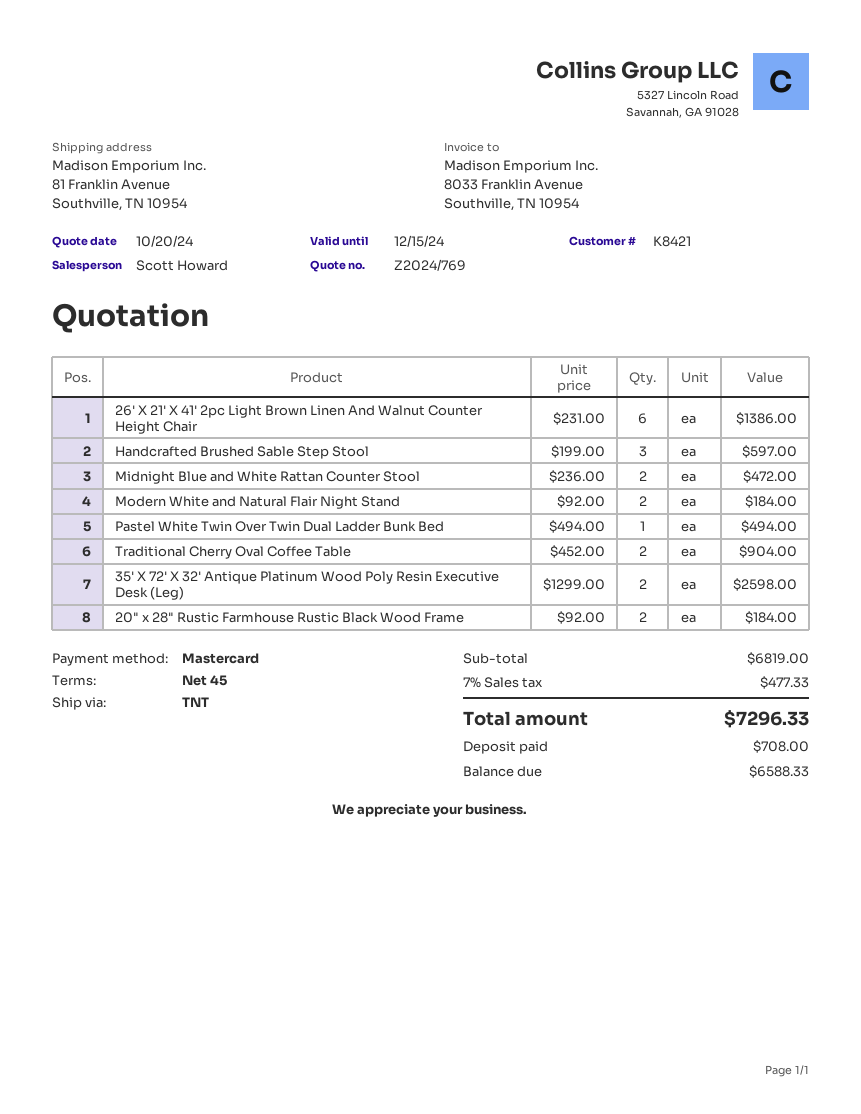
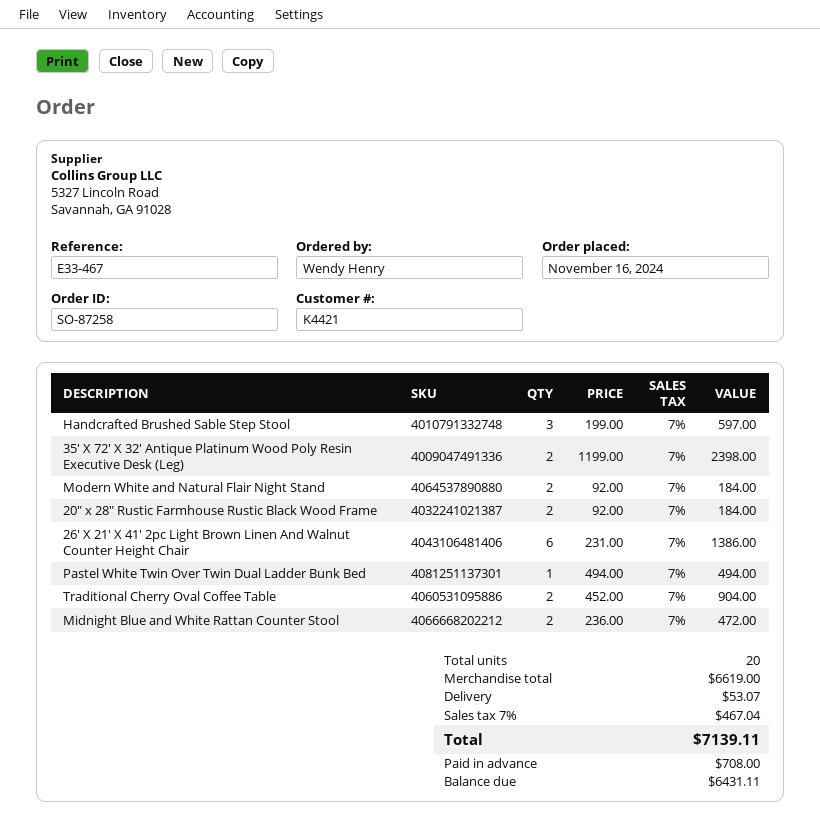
customer number: K8421 -> K4421
35' X 72' X 32' Antique Platinum Wood Poly Resin Executive Desk (Leg): 2 x 1299.00 = 2598.00 -> 2 x 1199.00 = 2398.00
subtotal: 6819.00 -> 6619.00
shipping: none -> 53.07
tax: 7% = 477.33 -> 7% = 467.04
total: 7296.33 -> 7139.11
balance: 6588.33 -> 6431.11

